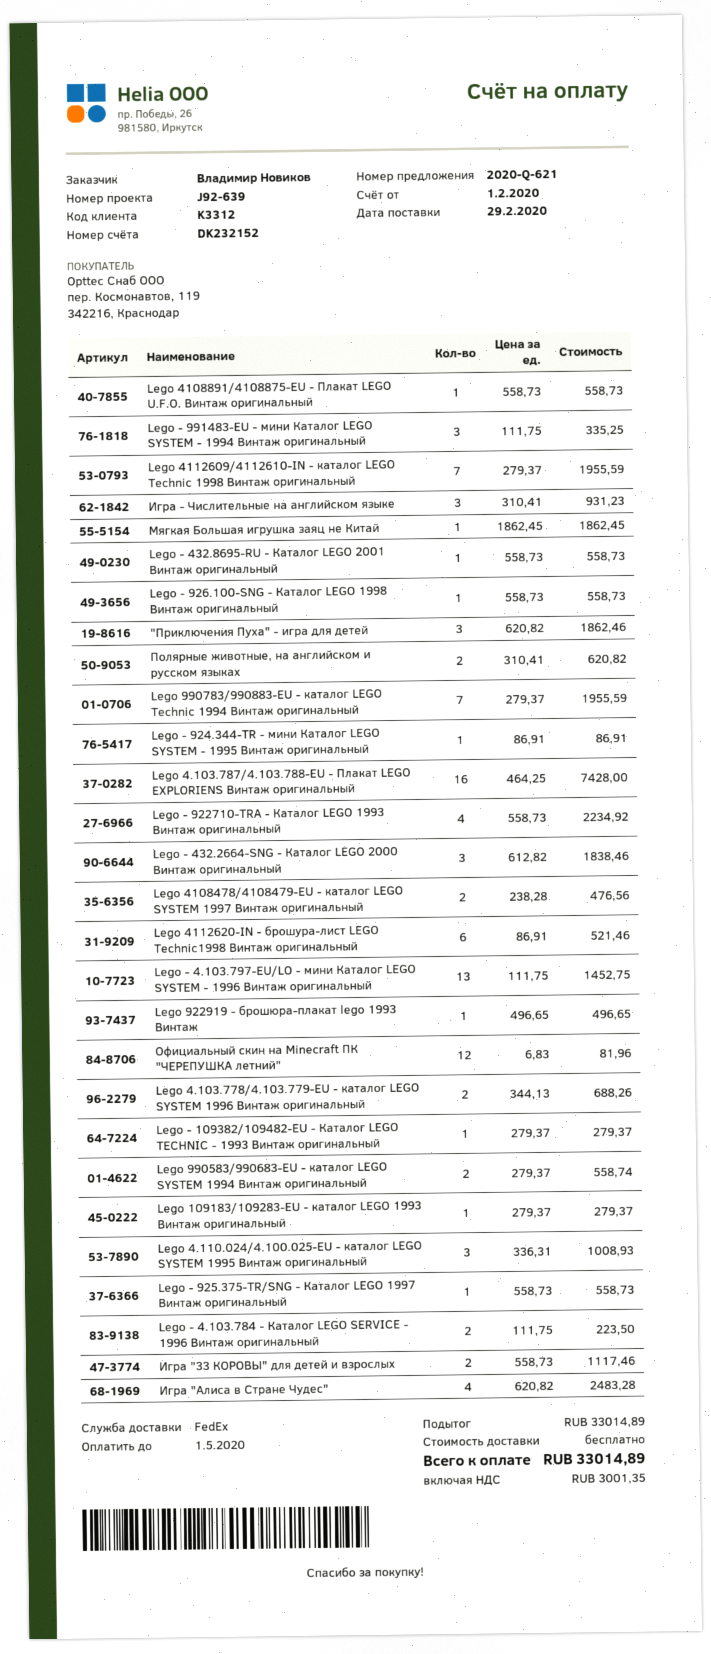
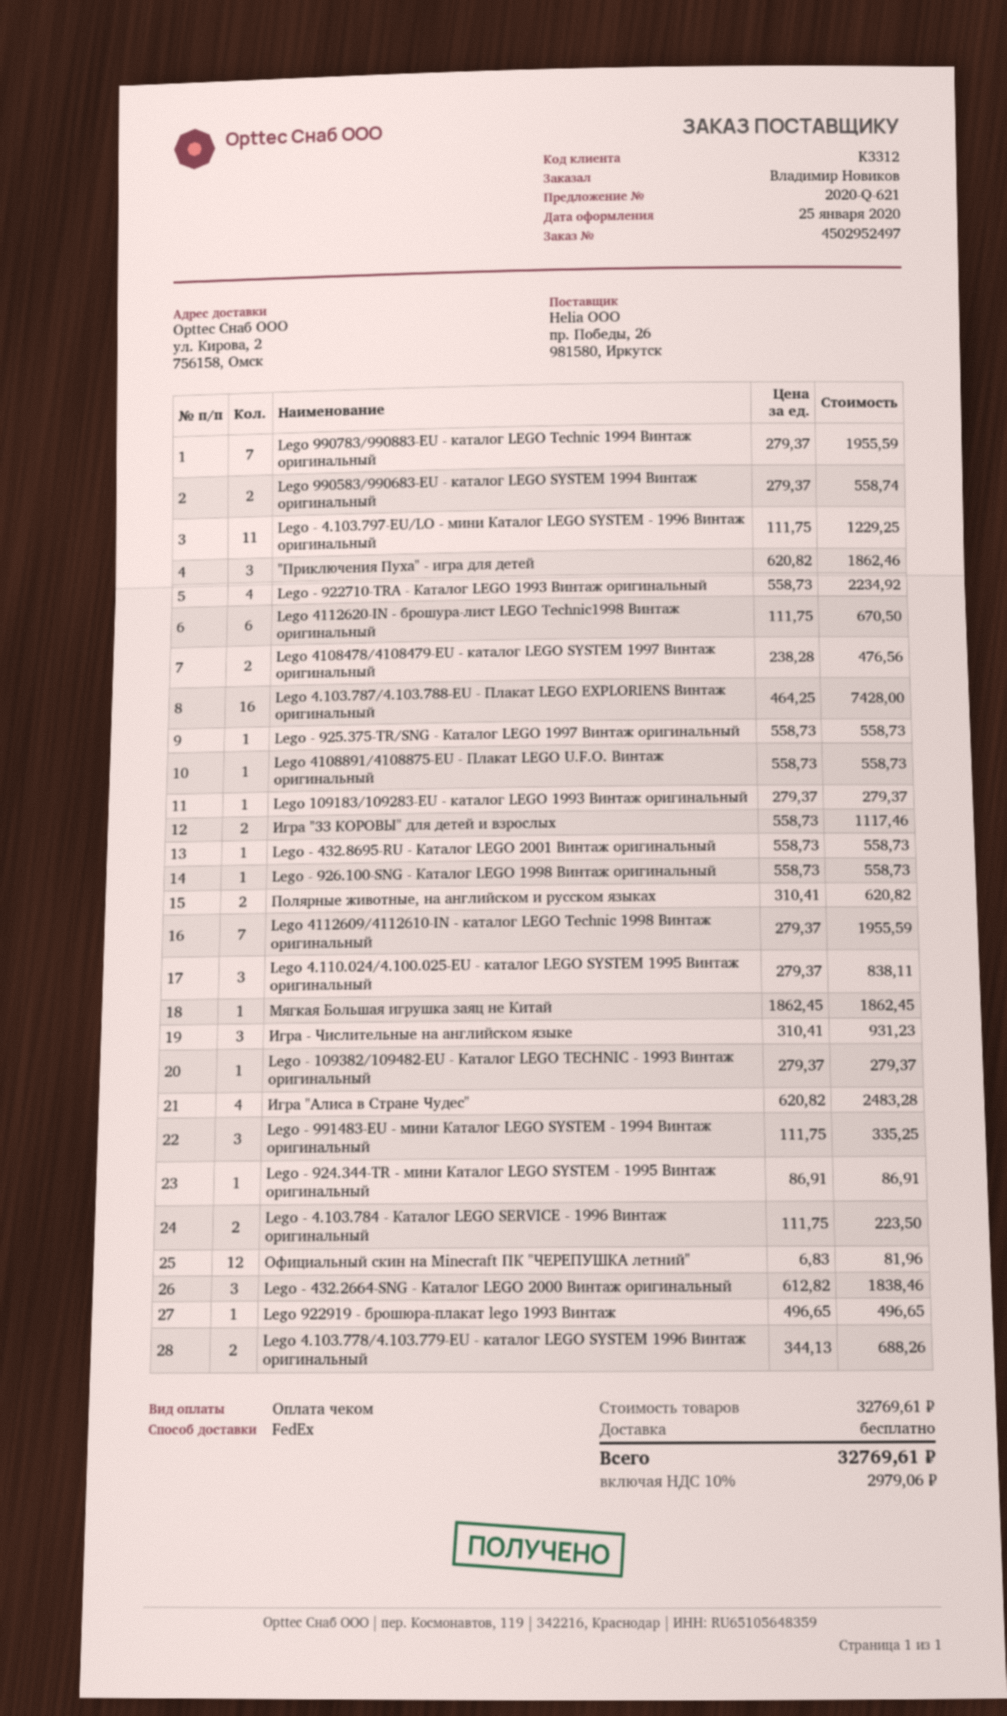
Lego 4112620-IN - брошура-лист LEGO Technic1998 Винтаж оригинальный: 6 x 86.91 = 521.46 -> 6 x 111.75 = 670.50
Lego - 4.103.797-EU/LO - мини Каталог LEGO SYSTEM - 1996 Винтаж оригинальный: 13 x 111.75 = 1452.75 -> 11 x 111.75 = 1229.25
Lego 4.110.024/4.100.025-EU - каталог LEGO SYSTEM 1995 Винтаж оригинальный: 3 x 336.31 = 1008.93 -> 3 x 279.37 = 838.11
subtotal: 33014.89 -> 32769.61
tax: 3001.35 -> 2979.06
total: 33014.89 -> 32769.61

